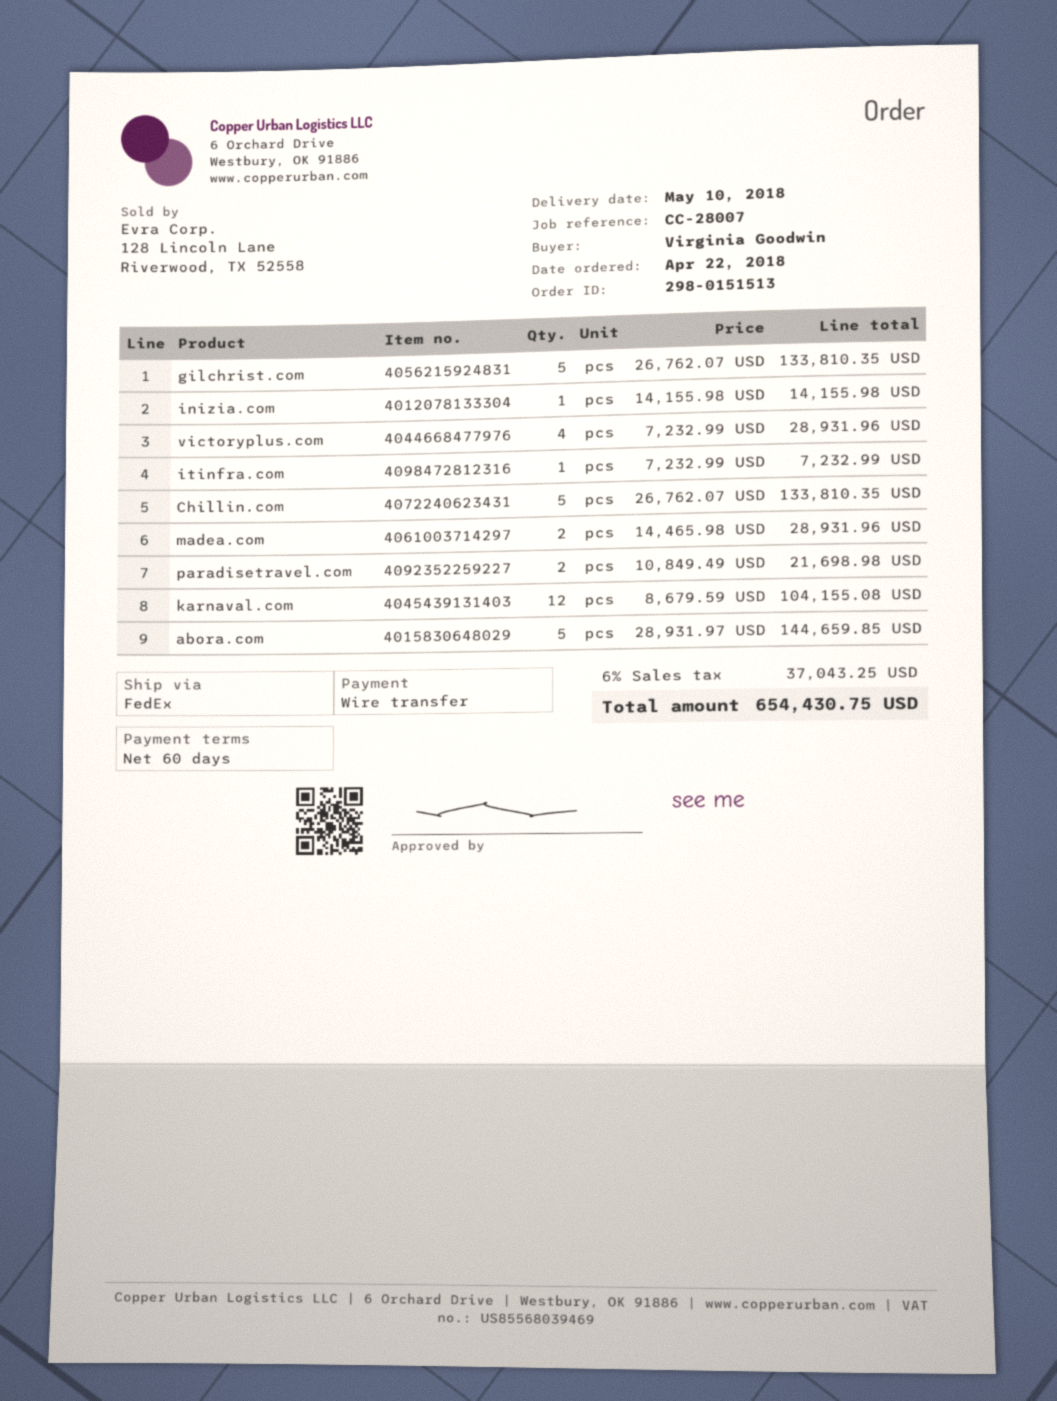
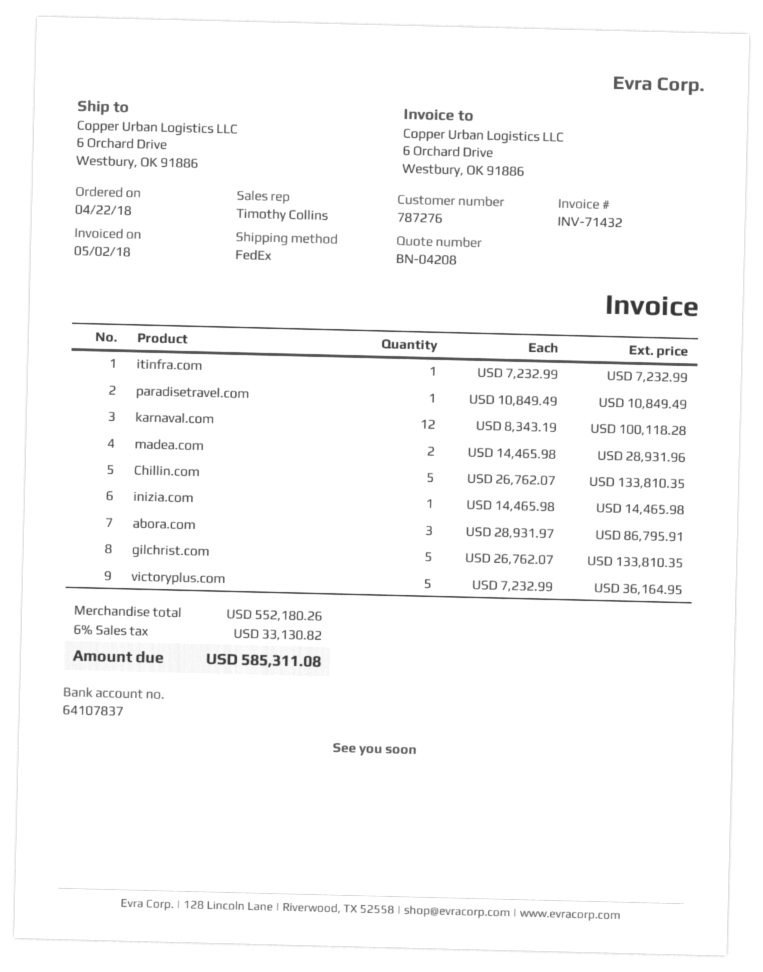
inizia.com: 1 x 14155.98 = 14155.98 -> 1 x 14465.98 = 14465.98
victoryplus.com: 4 x 7232.99 = 28931.96 -> 5 x 7232.99 = 36164.95
paradisetravel.com: 2 x 10849.49 = 21698.98 -> 1 x 10849.49 = 10849.49
karnaval.com: 12 x 8679.59 = 104155.08 -> 12 x 8343.19 = 100118.28
abora.com: 5 x 28931.97 = 144659.85 -> 3 x 28931.97 = 86795.91
tax: 6% = 37043.25 -> 6% = 33130.82
total: 654430.75 -> 585311.08

